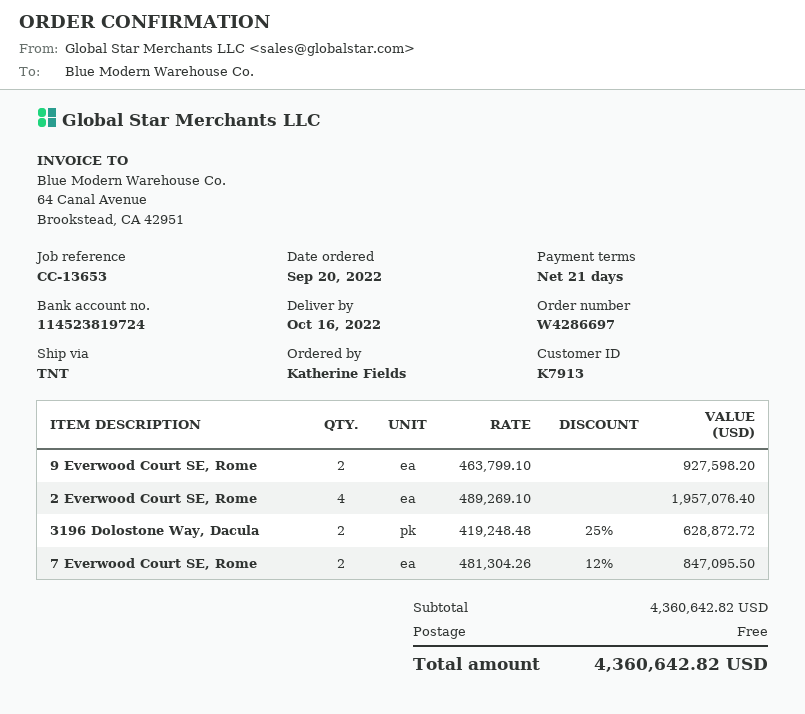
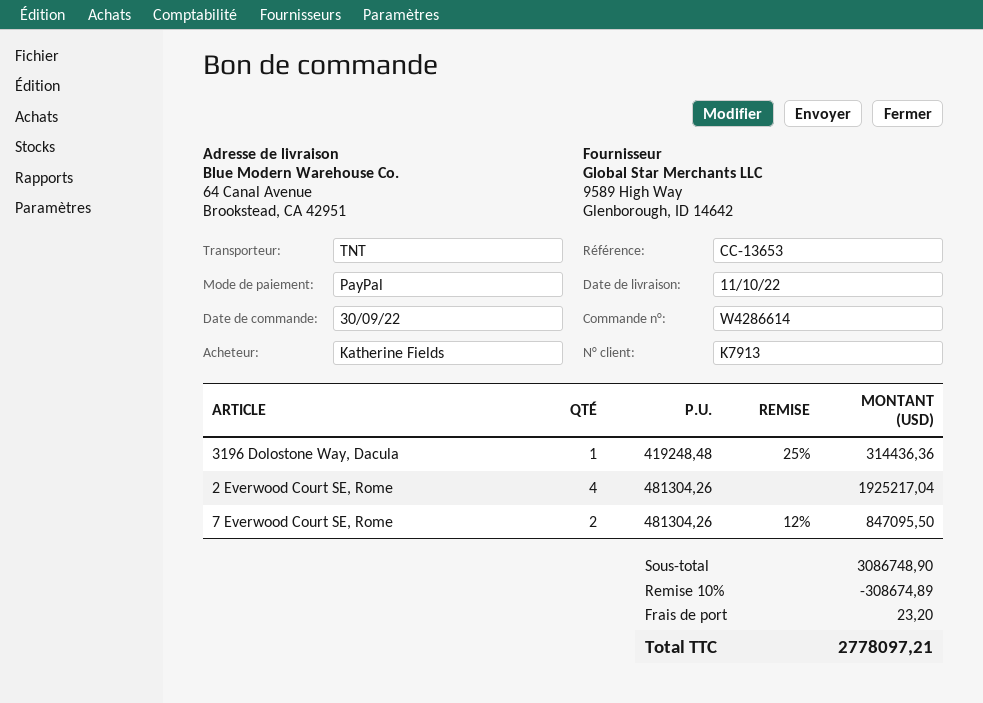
order number: W4286697 -> W4286614
order date: 2022-09-20 -> 2022-09-30
delivery date: 2022-10-16 -> 2022-10-11
9 Everwood Court SE, Rome: 2 x 463799.10 = 927598.20 -> none
2 Everwood Court SE, Rome: 4 x 489269.10 = 1957076.40 -> 4 x 481304.26 = 1925217.04
3196 Dolostone Way, Dacula: 2 x 419248.48 - 25% = 628872.72 -> 1 x 419248.48 - 25% = 314436.36
subtotal: 4360642.82 -> 3086748.90
discount: none -> 10% = 308674.89
shipping: 0.00 -> 23.20
total: 4360642.82 -> 2778097.21

